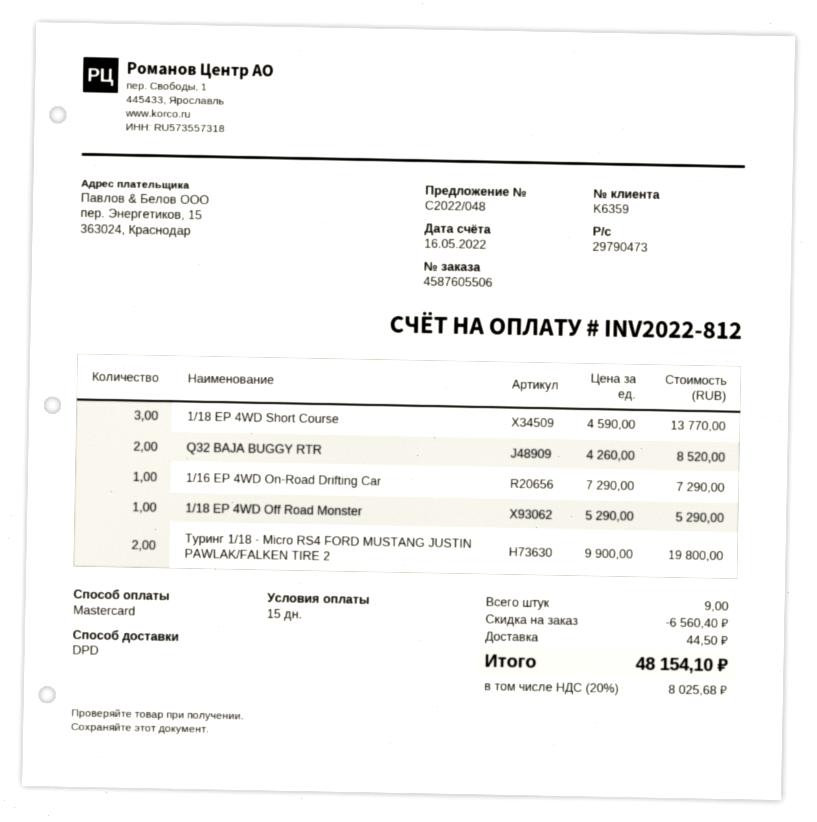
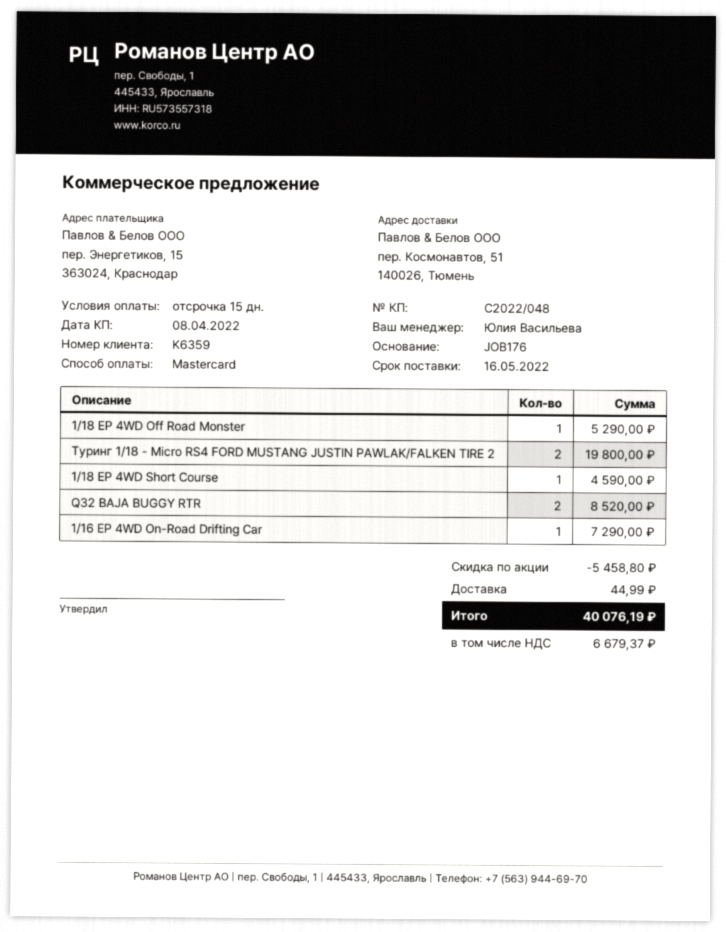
1/18 EP 4WD Short Course: 3 for 13770.00 -> 1 for 4590.00
discount: 6560.40 -> 5458.80
shipping: 44.50 -> 44.99
tax: 8025.68 -> 6679.37
total: 48154.10 -> 40076.19

